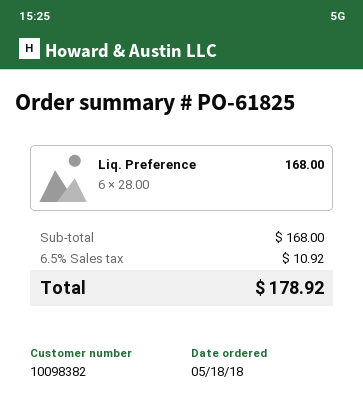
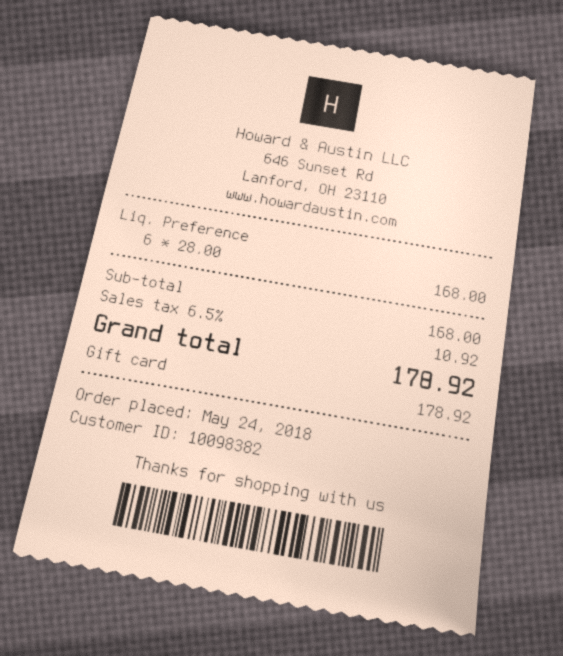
order date: 2018-05-18 -> 2018-05-24

